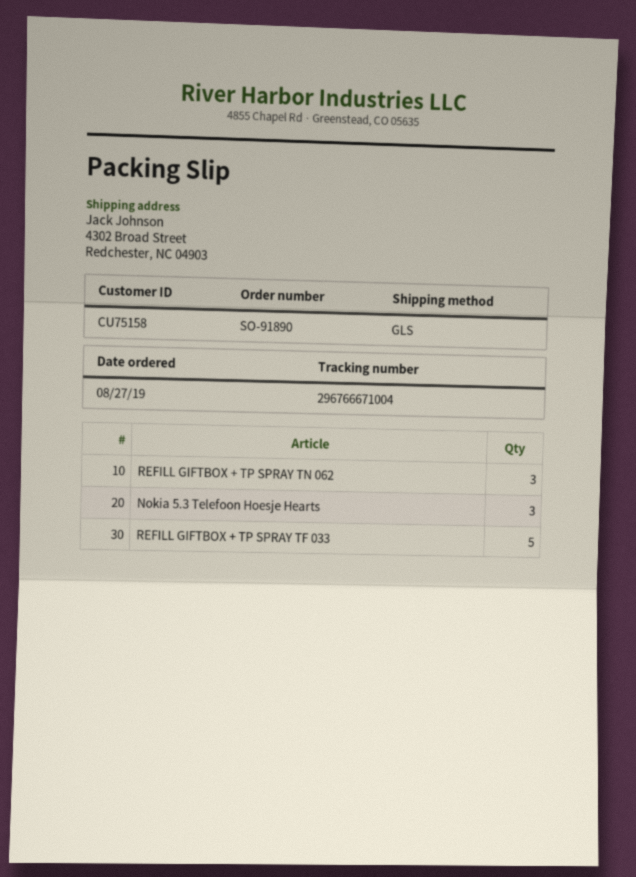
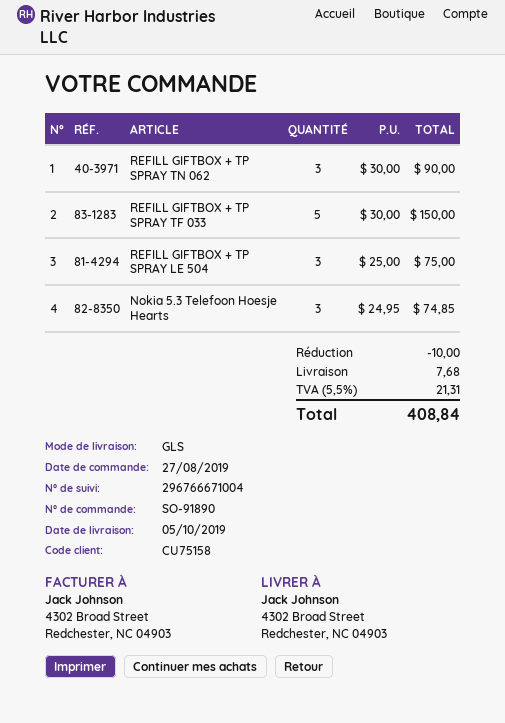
REFILL GIFTBOX + TP SPRAY LE 504: none -> 3

